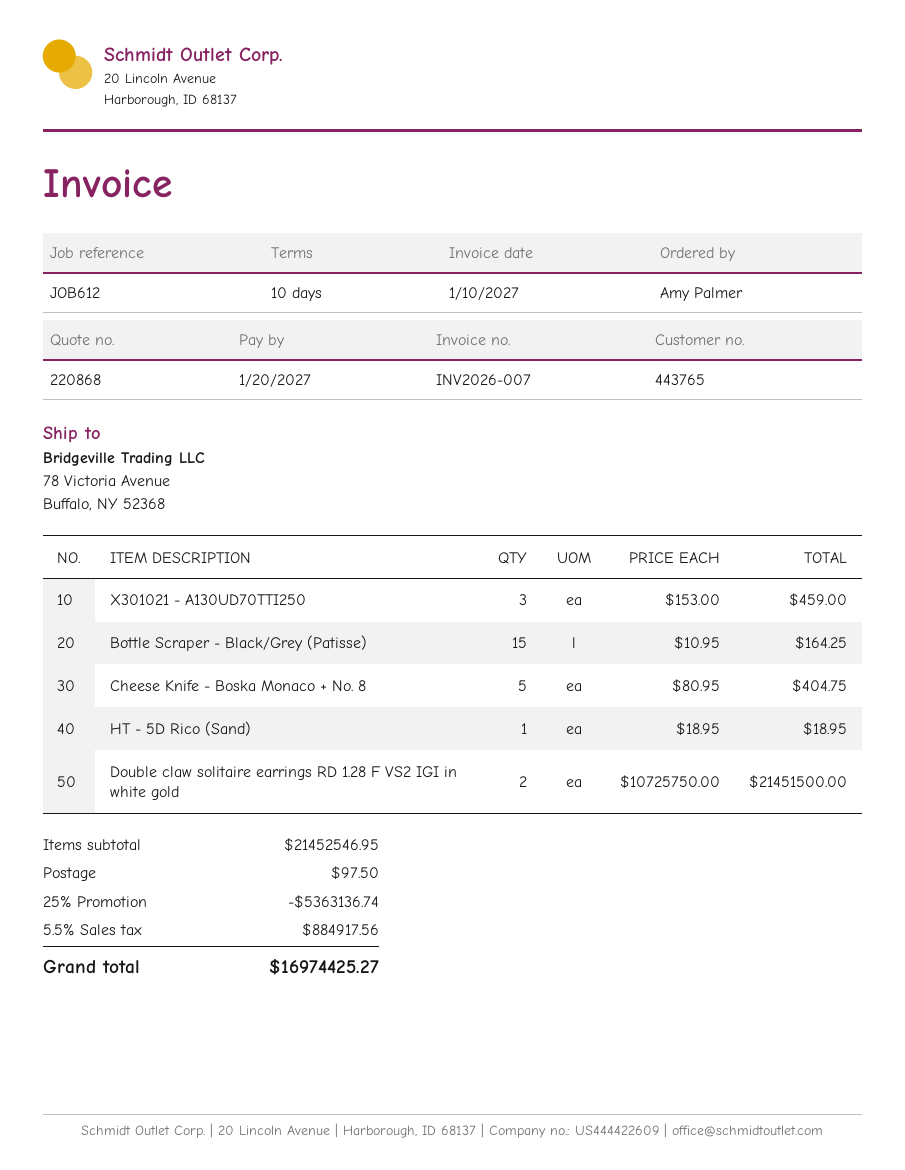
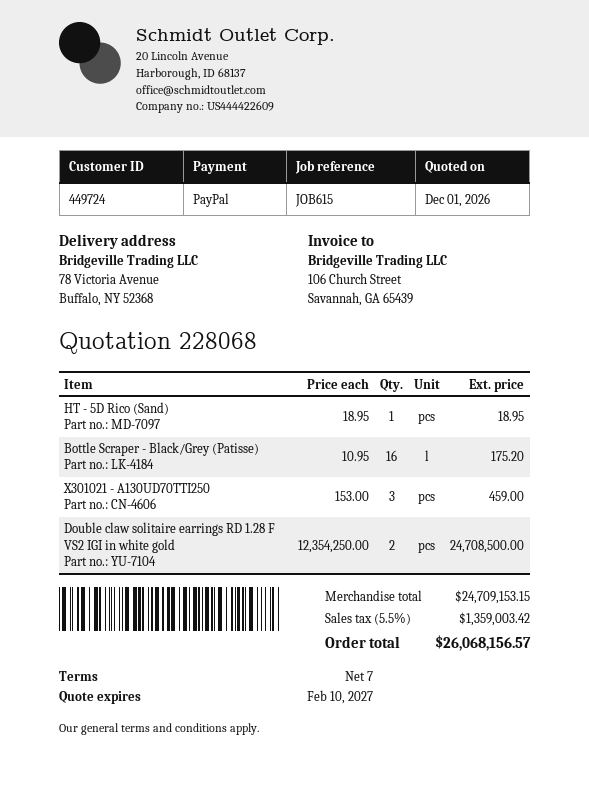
quote number: 220868 -> 228068
payment terms: 10 days -> 7 days
customer number: 443765 -> 449724
reference: JOB612 -> JOB615
Bottle Scraper - Black/Grey (Patisse): 15 x 10.95 = 164.25 -> 16 x 10.95 = 175.20
Cheese Knife - Boska Monaco + No. 8: 5 x 80.95 = 404.75 -> none
Double claw solitaire earrings RD 1.28 F VS2 IGI in white gold: 2 x 10725750.00 = 21451500.00 -> 2 x 12354250.00 = 24708500.00
subtotal: 21452546.95 -> 24709153.15
discount: 25% = 5363136.74 -> none
shipping: 97.50 -> none
tax: 5.5% = 884917.56 -> 5.5% = 1359003.42
total: 16974425.27 -> 26068156.57

